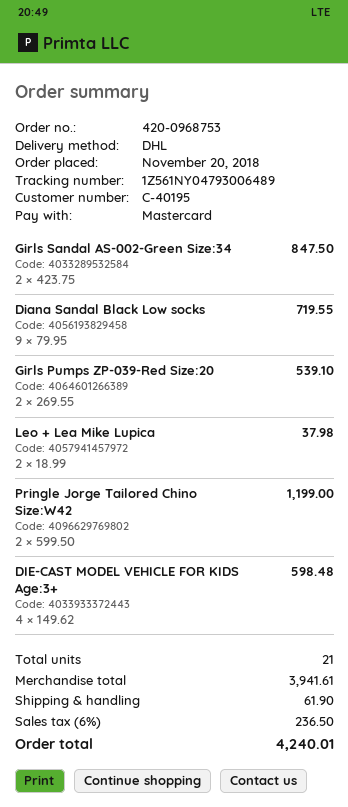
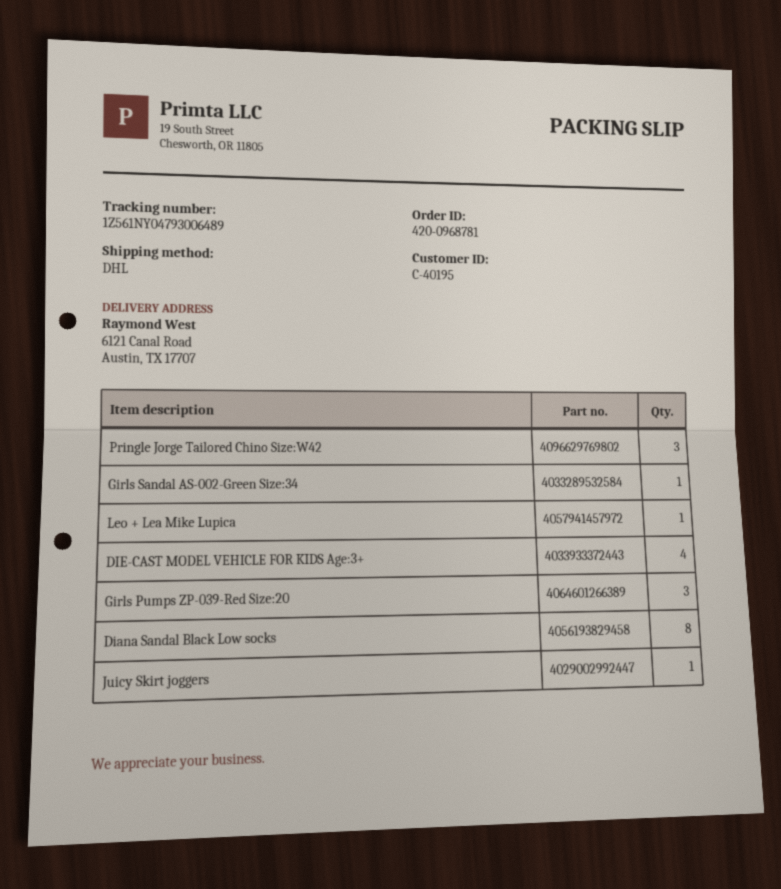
order number: 420-0968753 -> 420-0968781
Girls Sandal AS-002-Green Size:34: 2 -> 1
Diana Sandal Black Low socks: 9 -> 8
Girls Pumps ZP-039-Red Size:20: 2 -> 3
Leo + Lea Mike Lupica: 2 -> 1
Pringle Jorge Tailored Chino Size:W42: 2 -> 3
Juicy Skirt joggers: none -> 1

